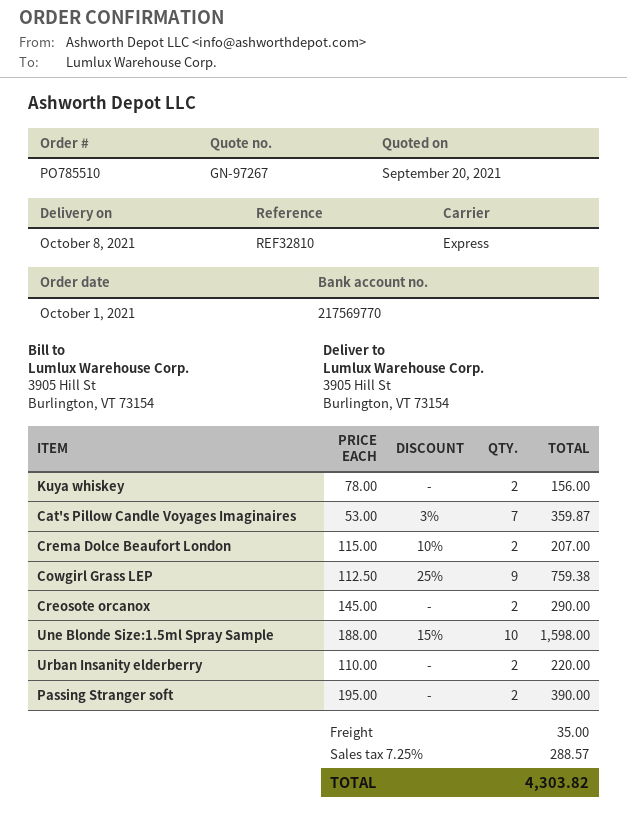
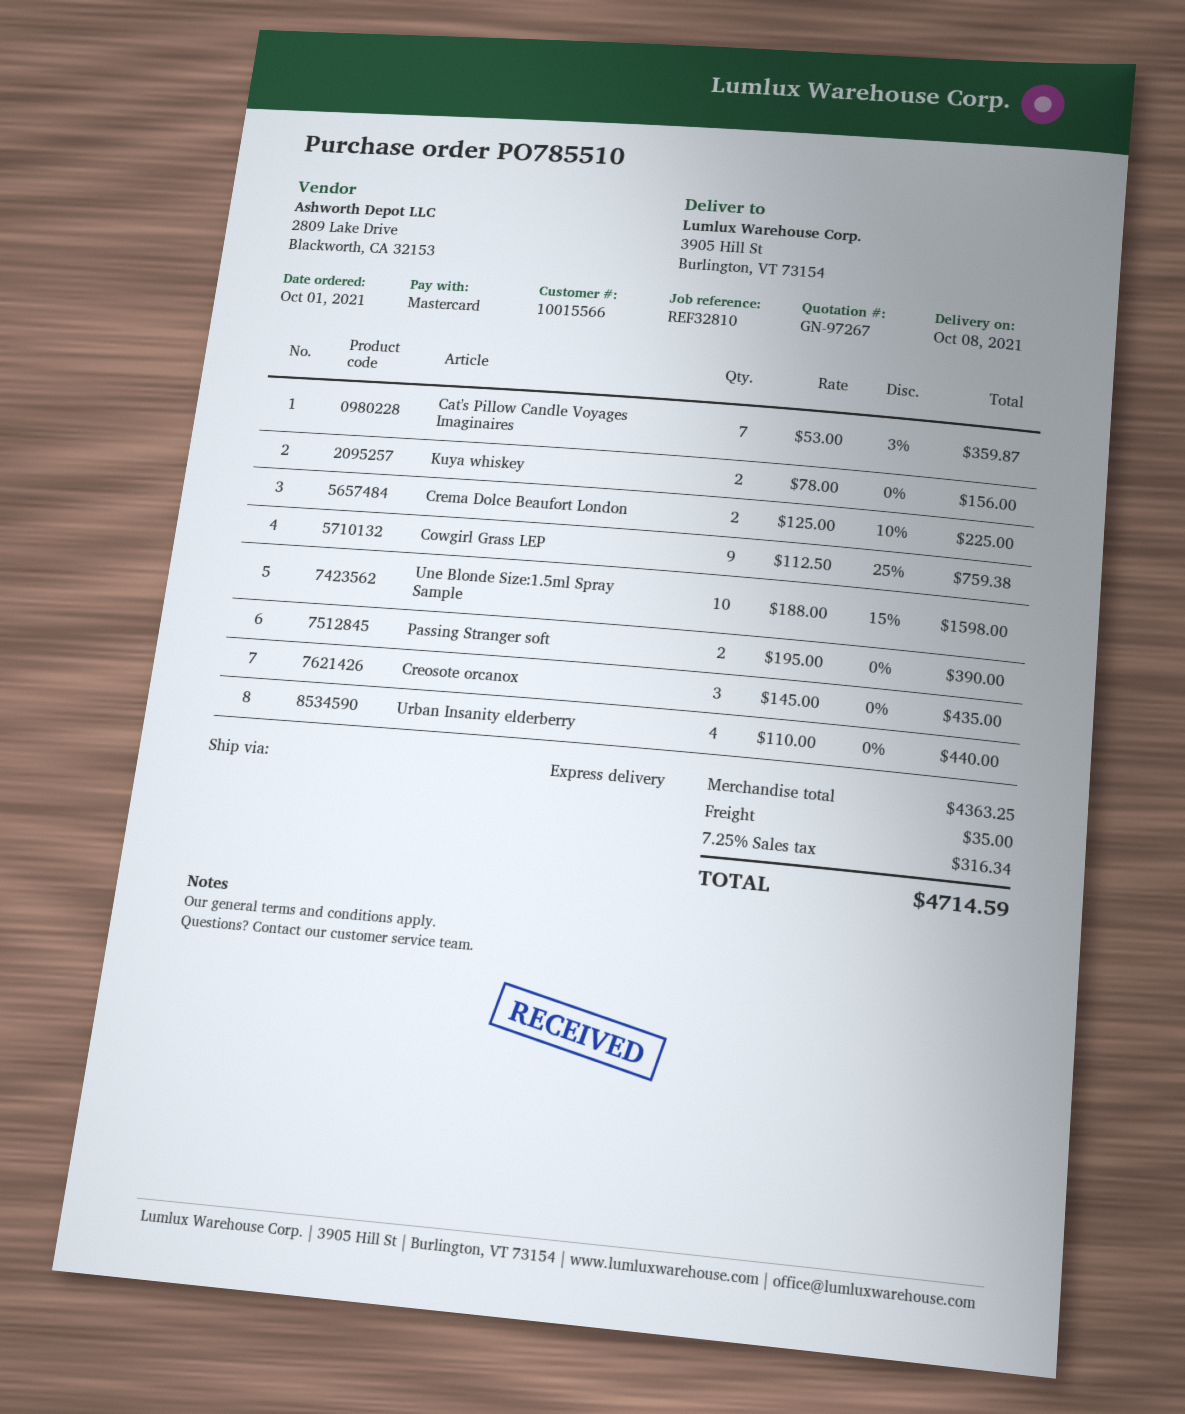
Crema Dolce Beaufort London: 2 x 115.00 - 10% = 207.00 -> 2 x 125.00 - 10% = 225.00
Creosote orcanox: 2 x 145.00 = 290.00 -> 3 x 145.00 = 435.00
Urban Insanity elderberry: 2 x 110.00 = 220.00 -> 4 x 110.00 = 440.00
tax: 7.25% = 288.57 -> 7.25% = 316.34
total: 4303.82 -> 4714.59

